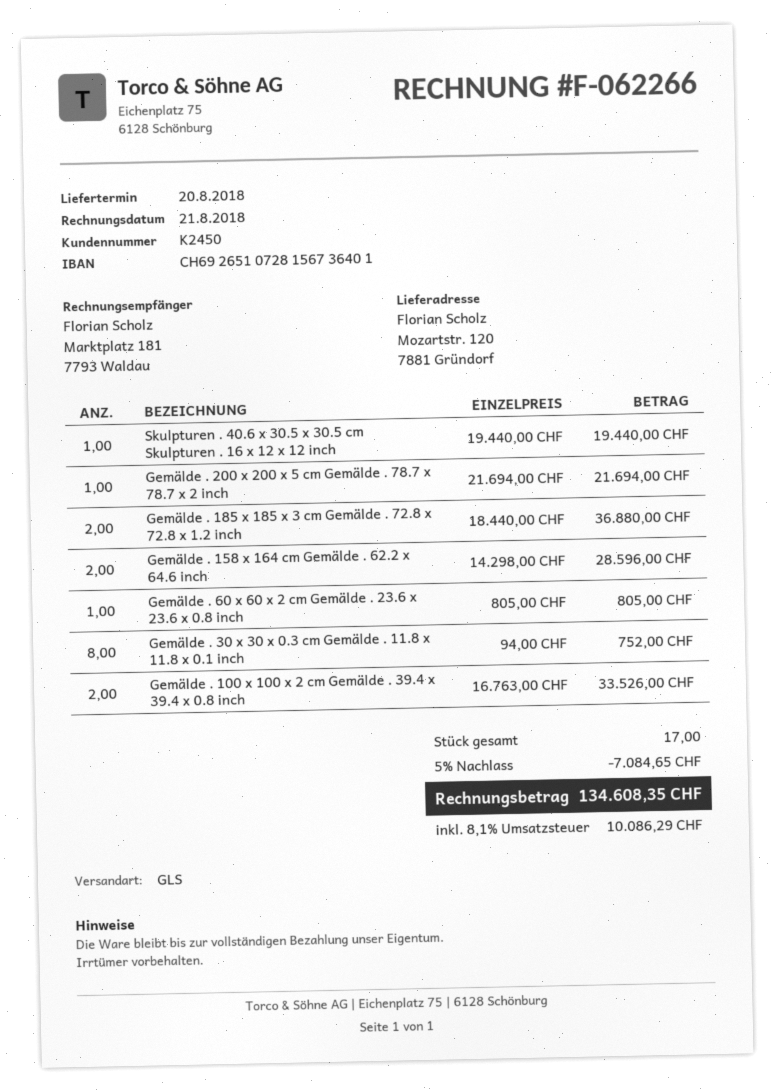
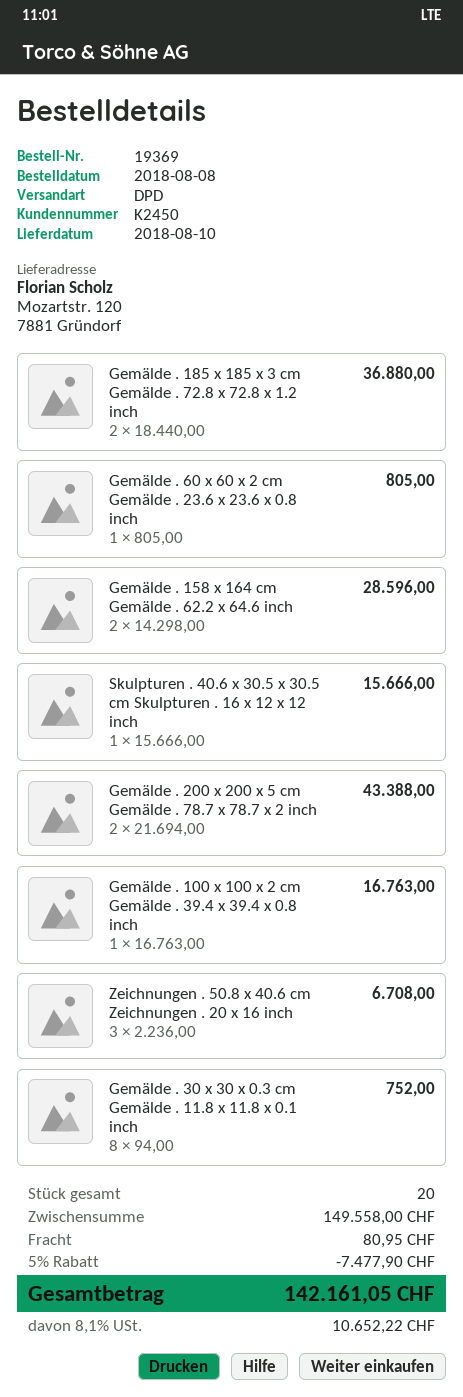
delivery date: 2018-08-20 -> 2018-08-10
shipping method: GLS -> DPD
Skulpturen . 40.6 x 30.5 x 30.5 cm Skulpturen . 16 x 12 x 12 inch: 1 x 19440.00 = 19440.00 -> 1 x 15666.00 = 15666.00
Gemälde . 200 x 200 x 5 cm Gemälde . 78.7 x 78.7 x 2 inch: 1 x 21694.00 = 21694.00 -> 2 x 21694.00 = 43388.00
Gemälde . 100 x 100 x 2 cm Gemälde . 39.4 x 39.4 x 0.8 inch: 2 x 16763.00 = 33526.00 -> 1 x 16763.00 = 16763.00
Zeichnungen . 50.8 x 40.6 cm Zeichnungen . 20 x 16 inch: none -> 3 x 2236.00 = 6708.00
total quantity: 17 -> 20
discount: 5% = 7084.65 -> 5% = 7477.90
shipping: none -> 80.95
tax: 8.1% = 10086.29 -> 8.1% = 10652.22
total: 134608.35 -> 142161.05

